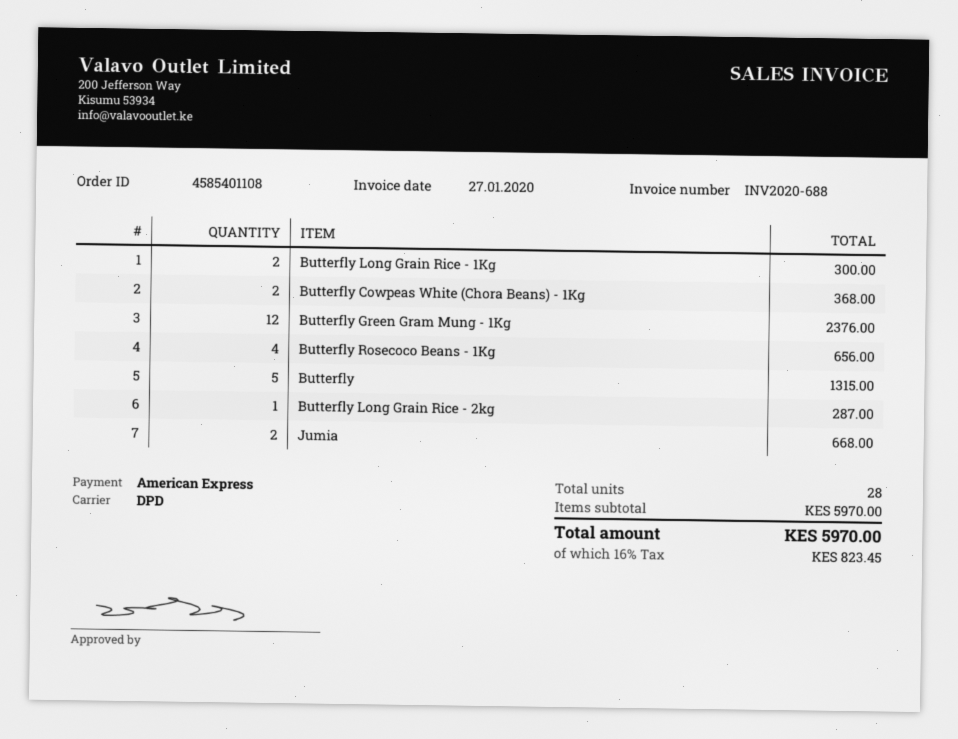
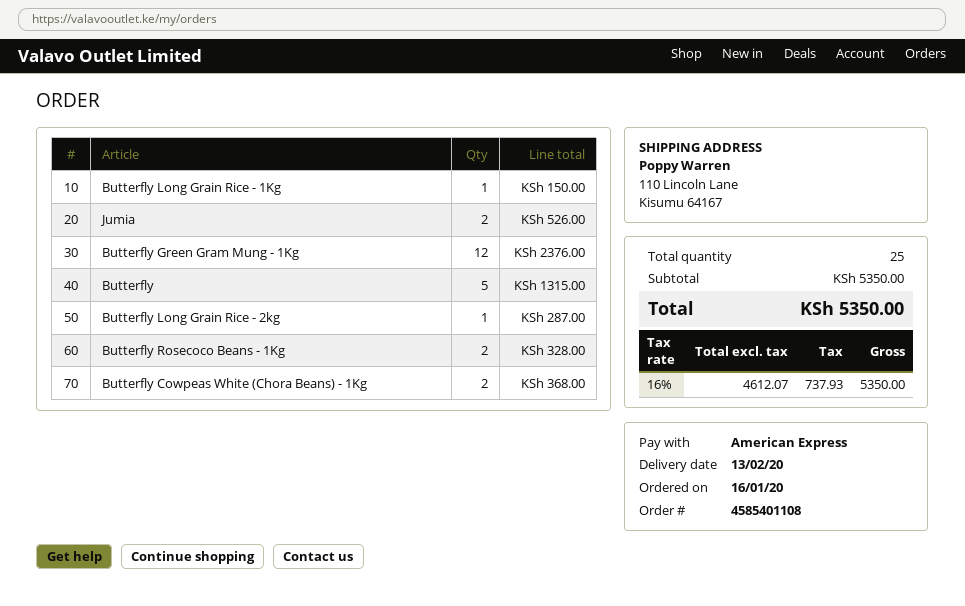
Butterfly Long Grain Rice - 1Kg: 2 for 300.00 -> 1 for 150.00
Butterfly Rosecoco Beans - 1Kg: 4 for 656.00 -> 2 for 328.00
Jumia: 2 for 668.00 -> 2 for 526.00
total quantity: 28 -> 25
subtotal: 5970.00 -> 5350.00
tax: 16% = 823.45 -> 16% = 737.93
total: 5970.00 -> 5350.00

